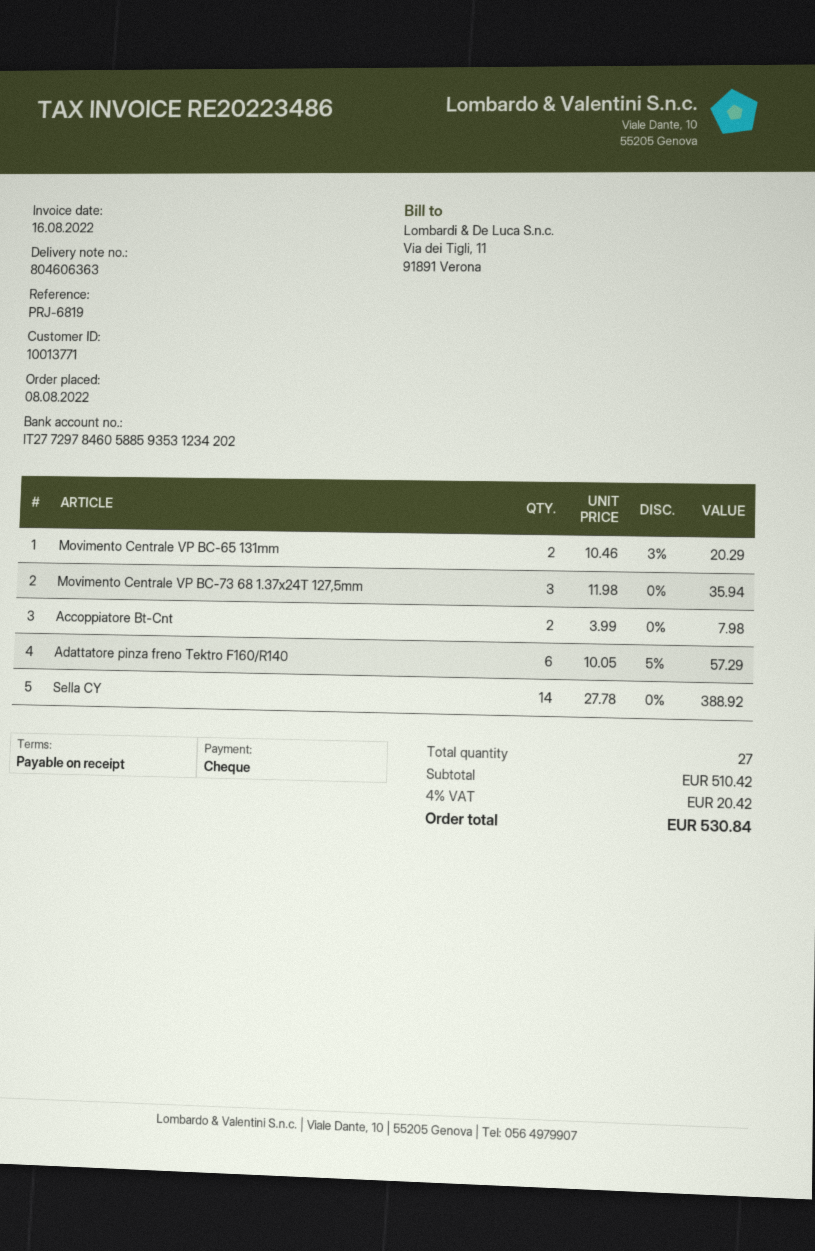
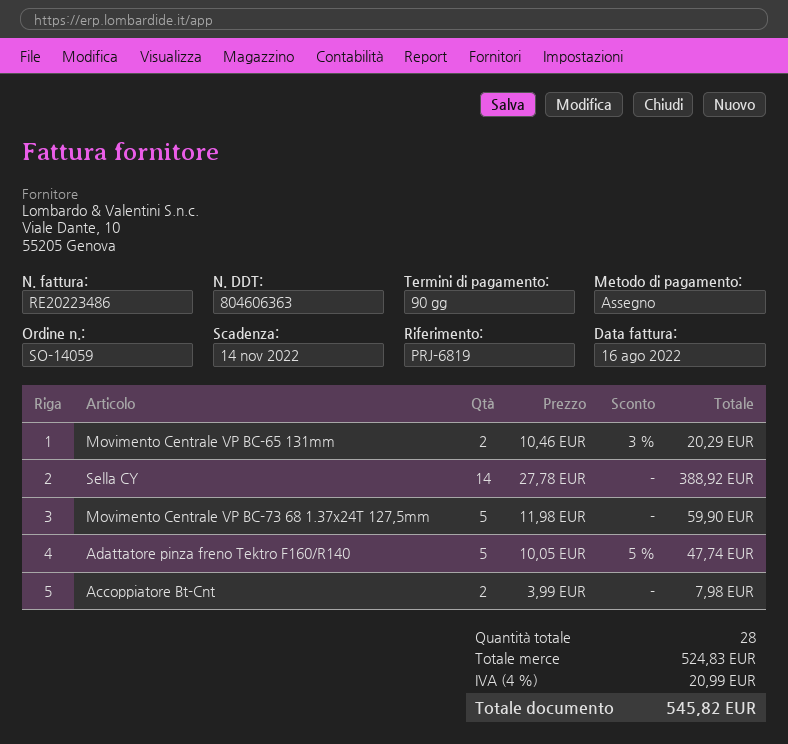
payment terms: on receipt -> 90 days
Movimento Centrale VP BC-73 68 1.37x24T 127,5mm: 3 x 11.98 = 35.94 -> 5 x 11.98 = 59.90
Adattatore pinza freno Tektro F160/R140: 6 x 10.05 - 5% = 57.29 -> 5 x 10.05 - 5% = 47.74
total quantity: 27 -> 28
subtotal: 510.42 -> 524.83
tax: 4% = 20.42 -> 4% = 20.99
total: 530.84 -> 545.82

